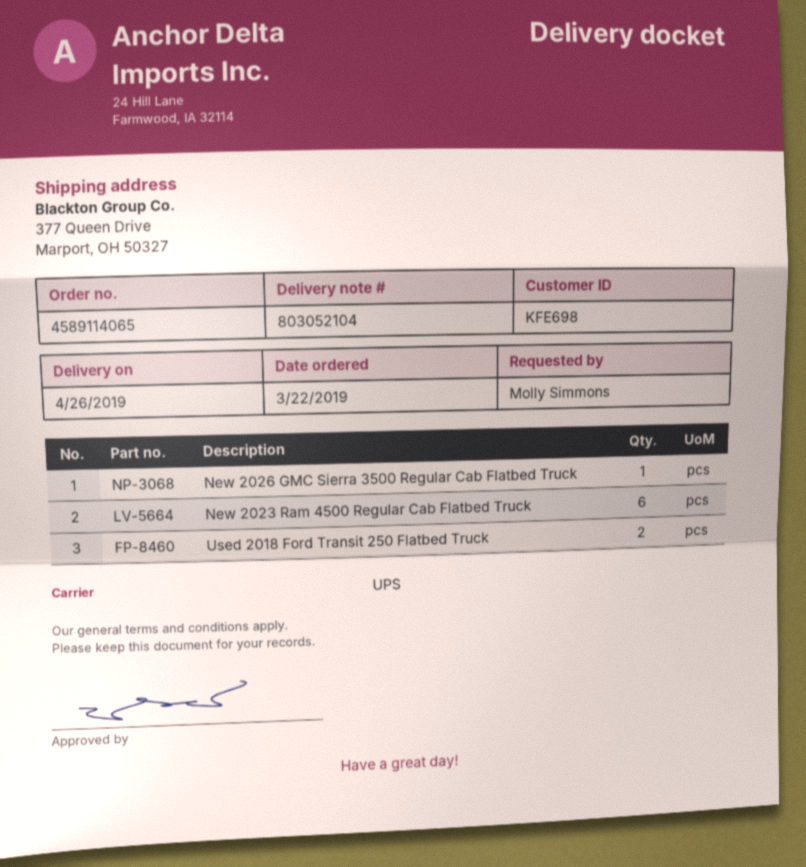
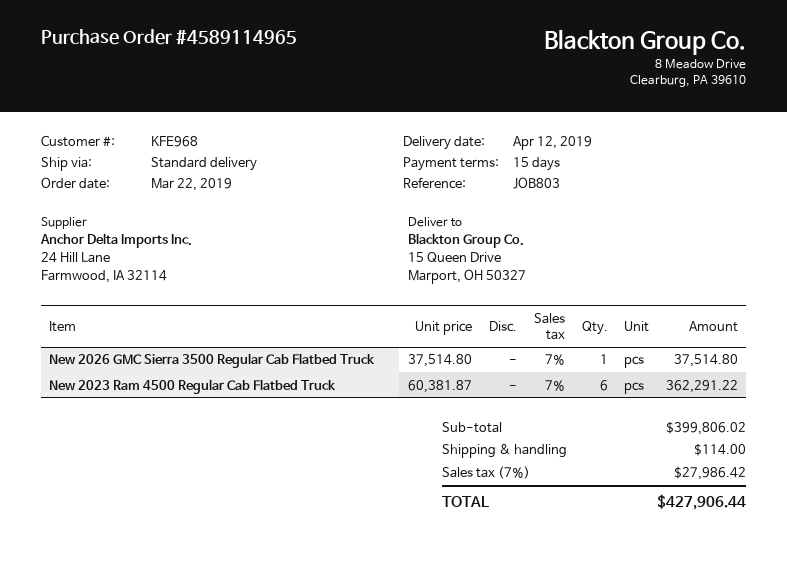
order number: 4589114065 -> 4589114965
delivery date: 2019-04-26 -> 2019-04-12
customer number: KFE698 -> KFE968
shipping method: UPS -> standard
ship to: 377 Queen Drive, Marport, OH 50327 -> 15 Queen Drive, Marport, OH 50327
Used 2018 Ford Transit 250 Flatbed Truck: 2 -> none

